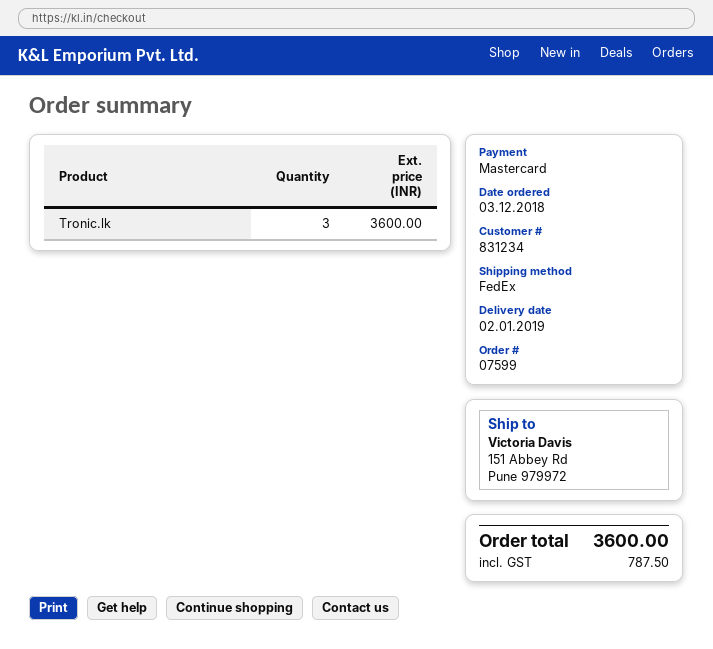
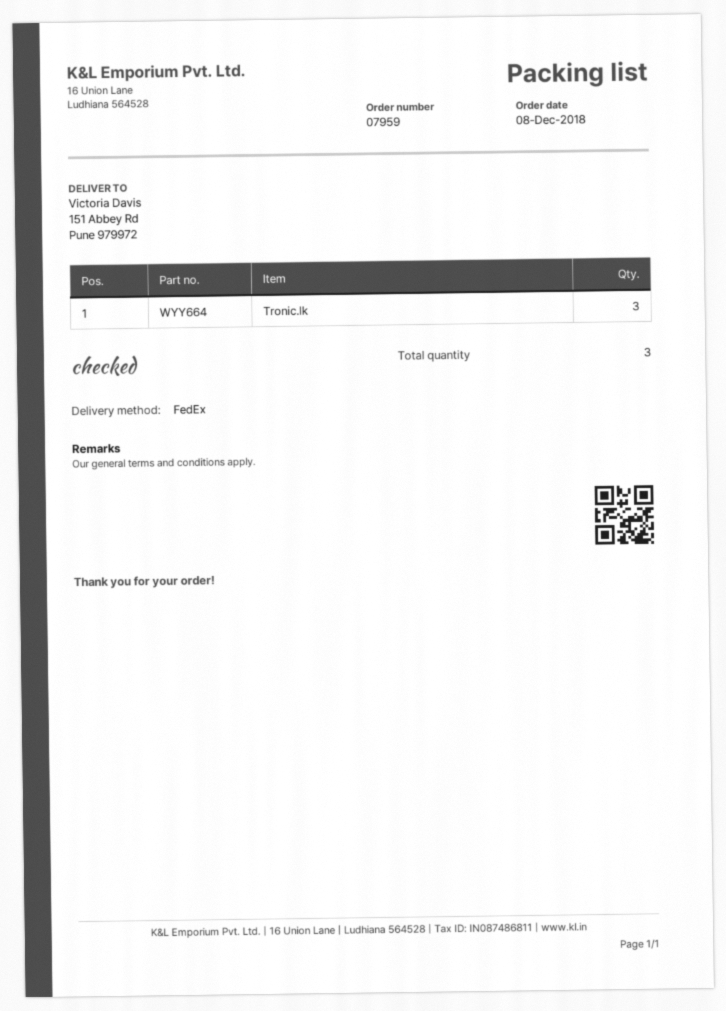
order number: 07599 -> 07959
order date: 2018-12-03 -> 2018-12-08

